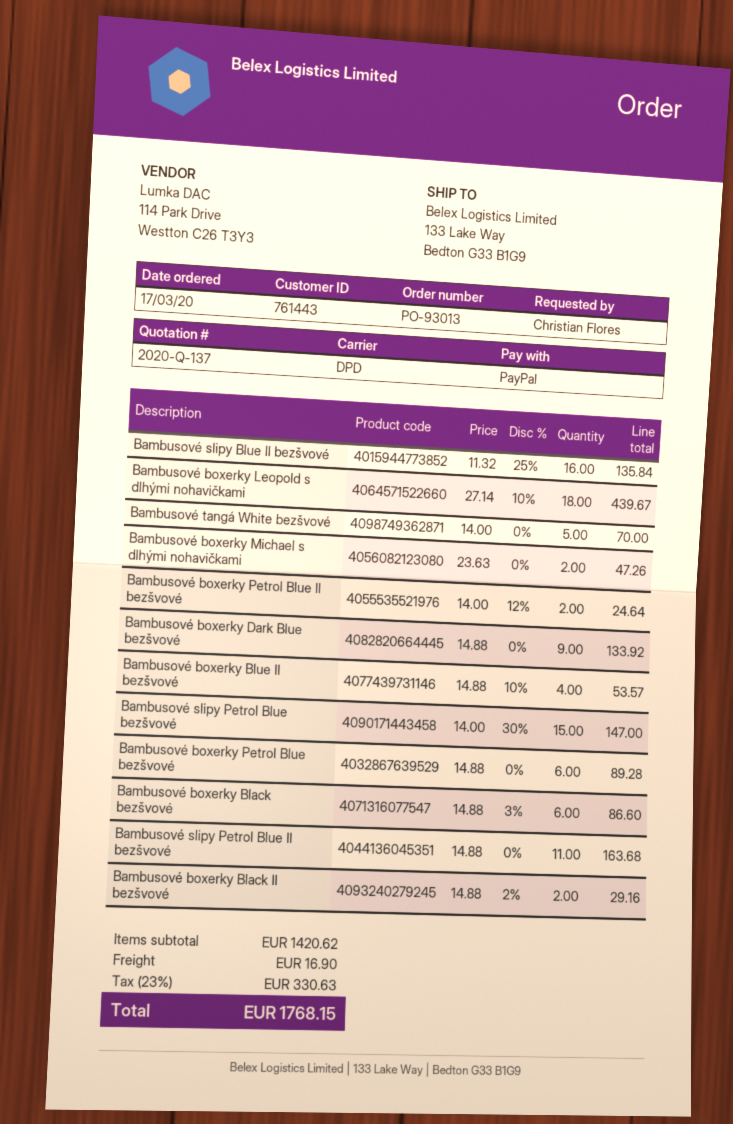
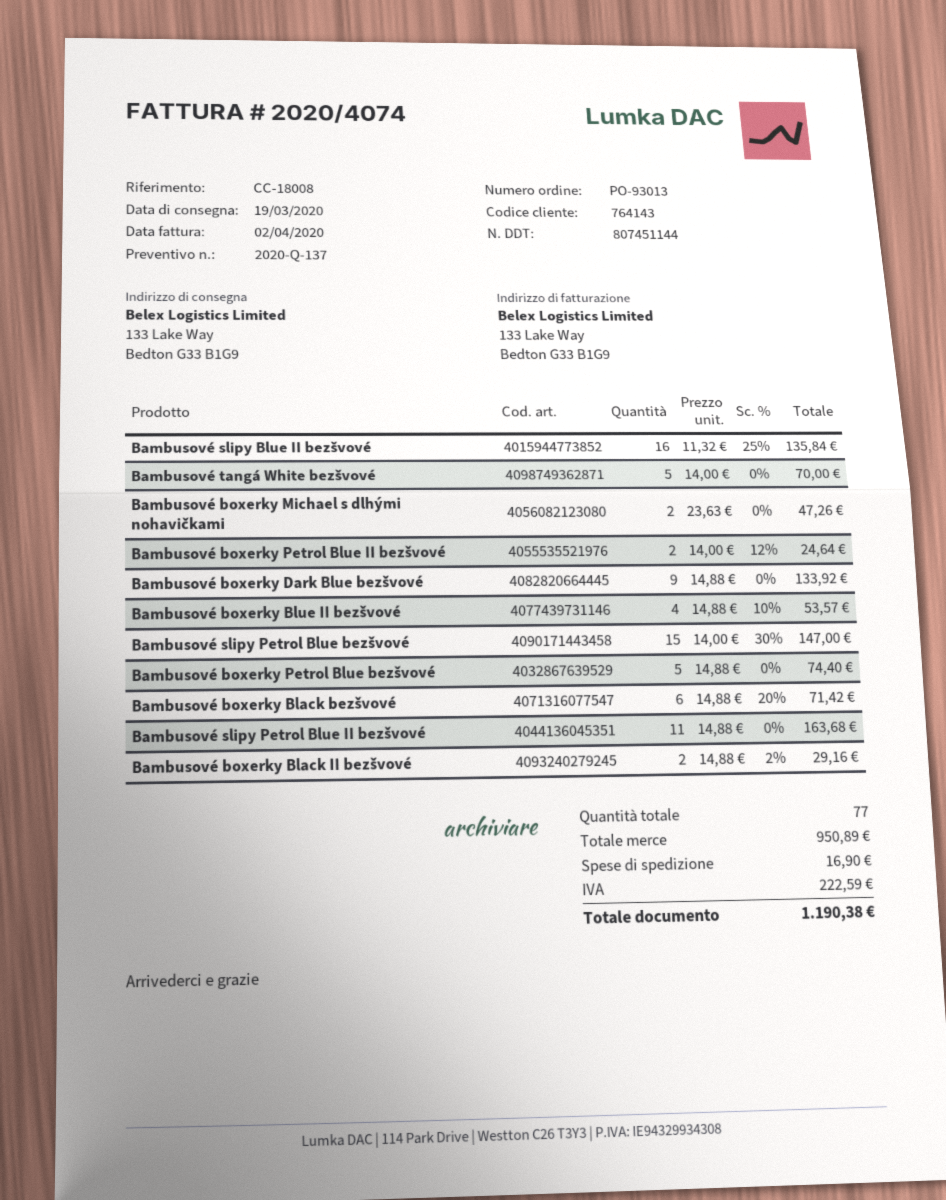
customer number: 761443 -> 764143
Bambusové boxerky Leopold s dlhými nohavičkami: 18 x 27.14 - 10% = 439.67 -> none
Bambusové boxerky Petrol Blue bezšvové: 6 x 14.88 = 89.28 -> 5 x 14.88 = 74.40
Bambusové boxerky Black bezšvové: 6 x 14.88 - 3% = 86.60 -> 6 x 14.88 - 20% = 71.42
subtotal: 1420.62 -> 950.89
tax: 330.63 -> 222.59
total: 1768.15 -> 1190.38

